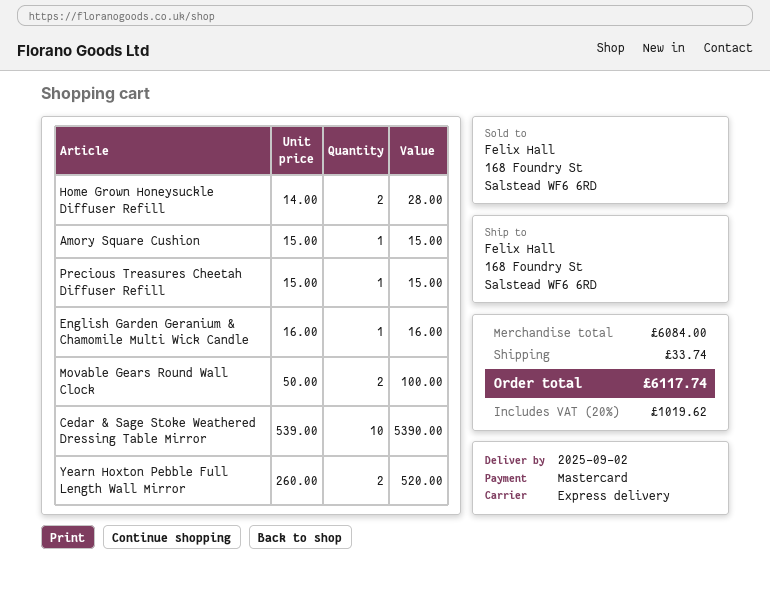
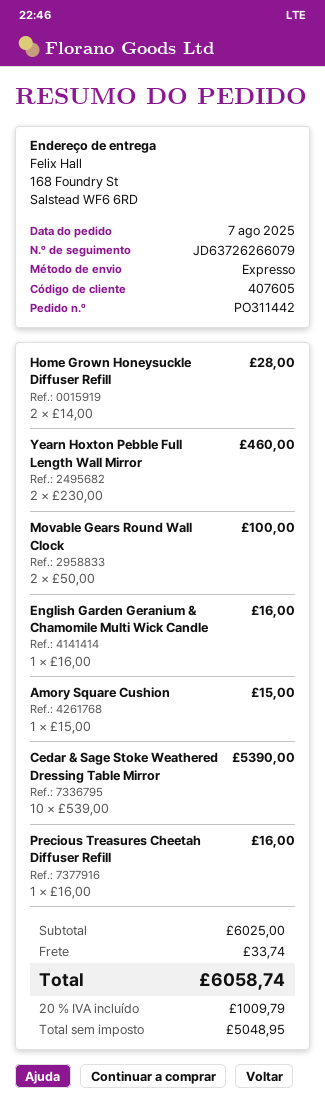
Precious Treasures Cheetah Diffuser Refill: 1 x 15.00 = 15.00 -> 1 x 16.00 = 16.00
Yearn Hoxton Pebble Full Length Wall Mirror: 2 x 260.00 = 520.00 -> 2 x 230.00 = 460.00
subtotal: 6084.00 -> 6025.00
tax: 20% = 1019.62 -> 20% = 1009.79
total: 6117.74 -> 6058.74

